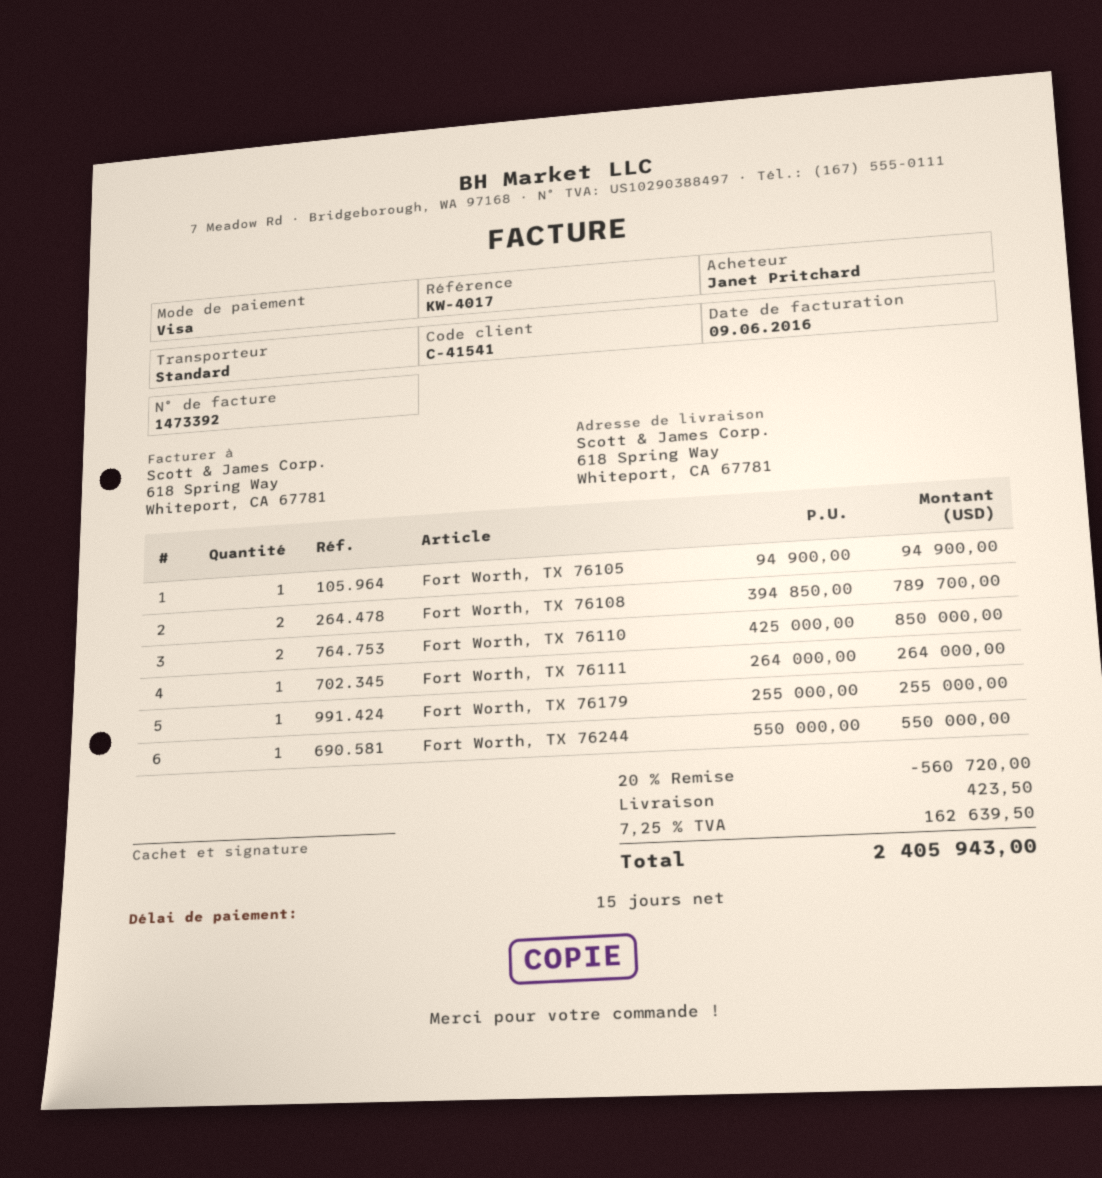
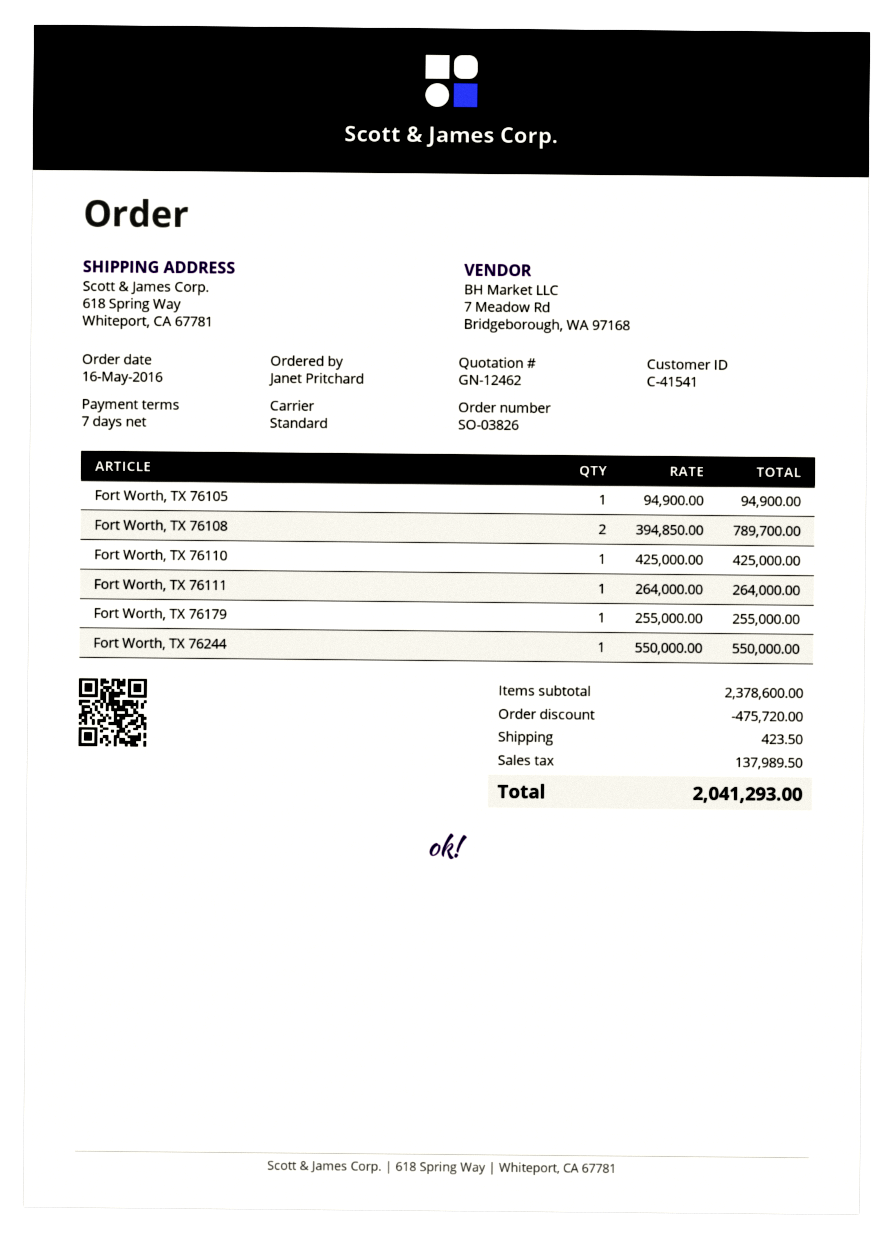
payment terms: 15 days -> 7 days
Fort Worth, TX 76110: 2 x 425000.00 = 850000.00 -> 1 x 425000.00 = 425000.00
discount: 560720.00 -> 475720.00
tax: 162639.50 -> 137989.50
total: 2405943.00 -> 2041293.00

